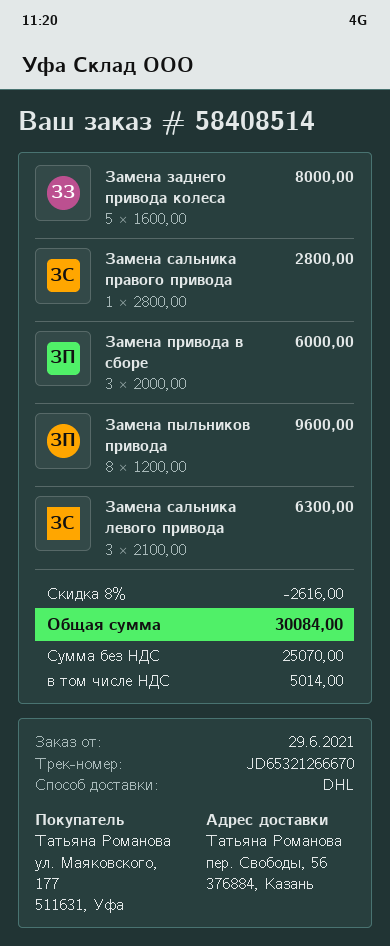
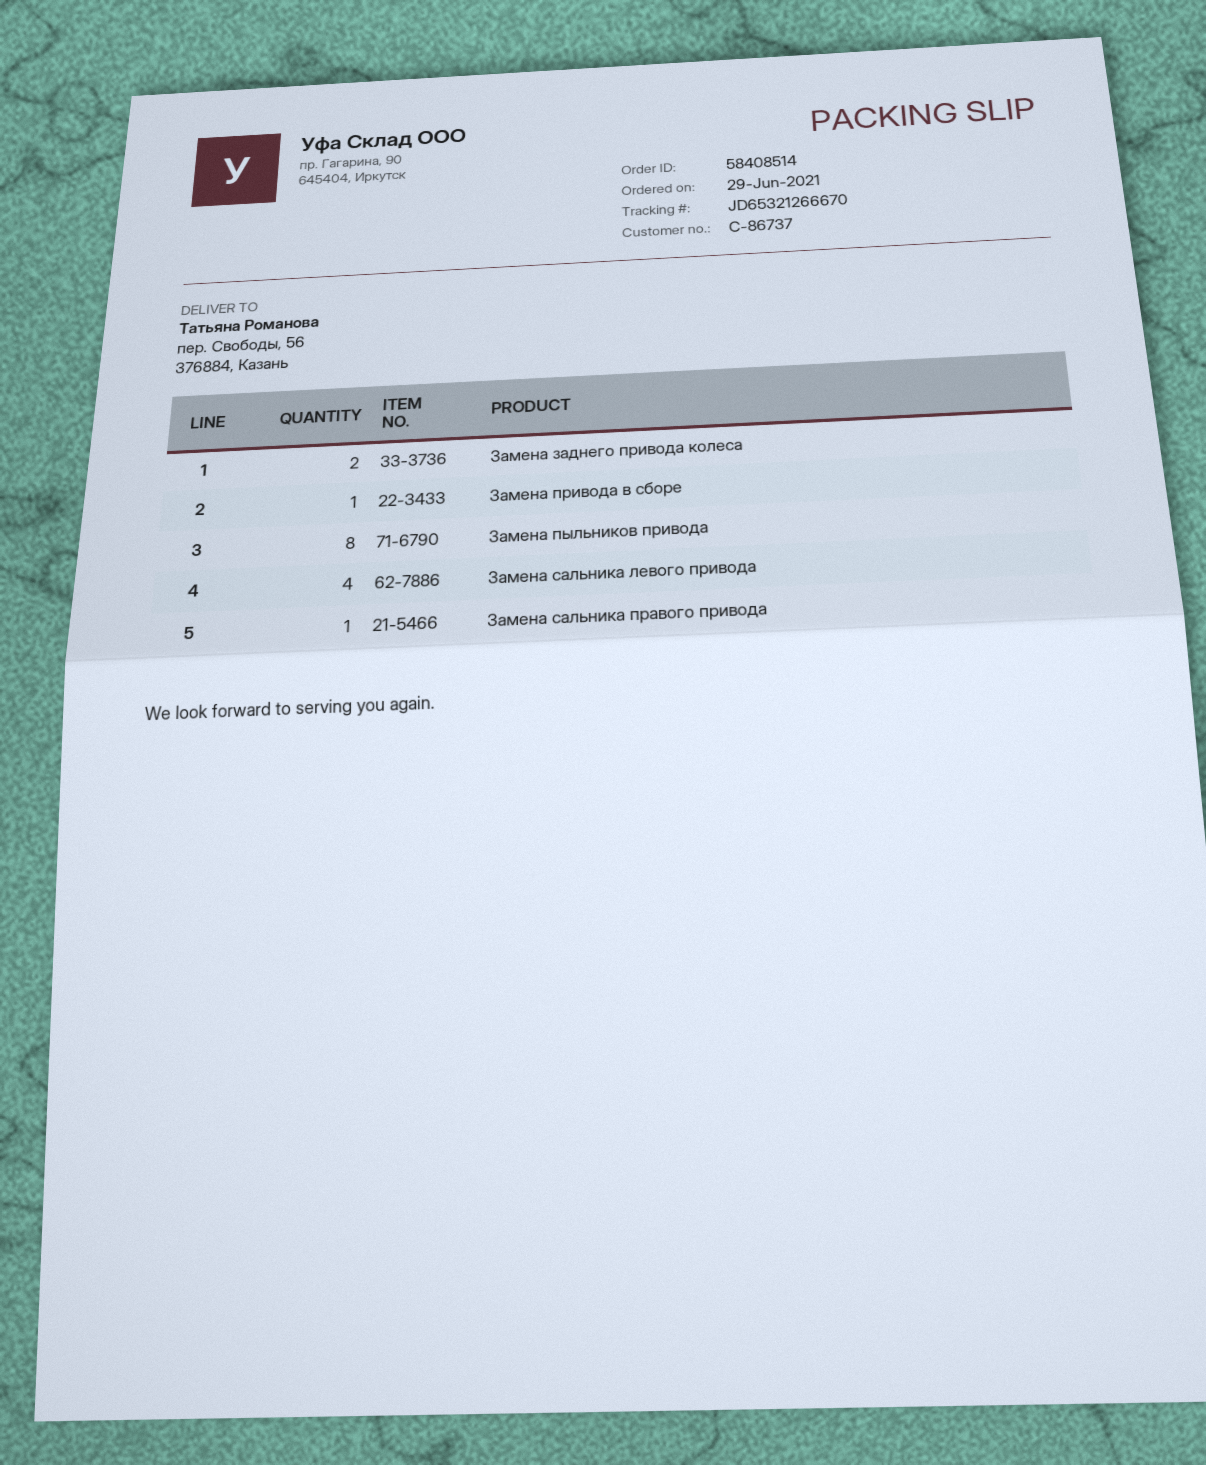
Замена заднего привода колеса: 5 -> 2
Замена привода в сборе: 3 -> 1
Замена сальника левого привода: 3 -> 4

